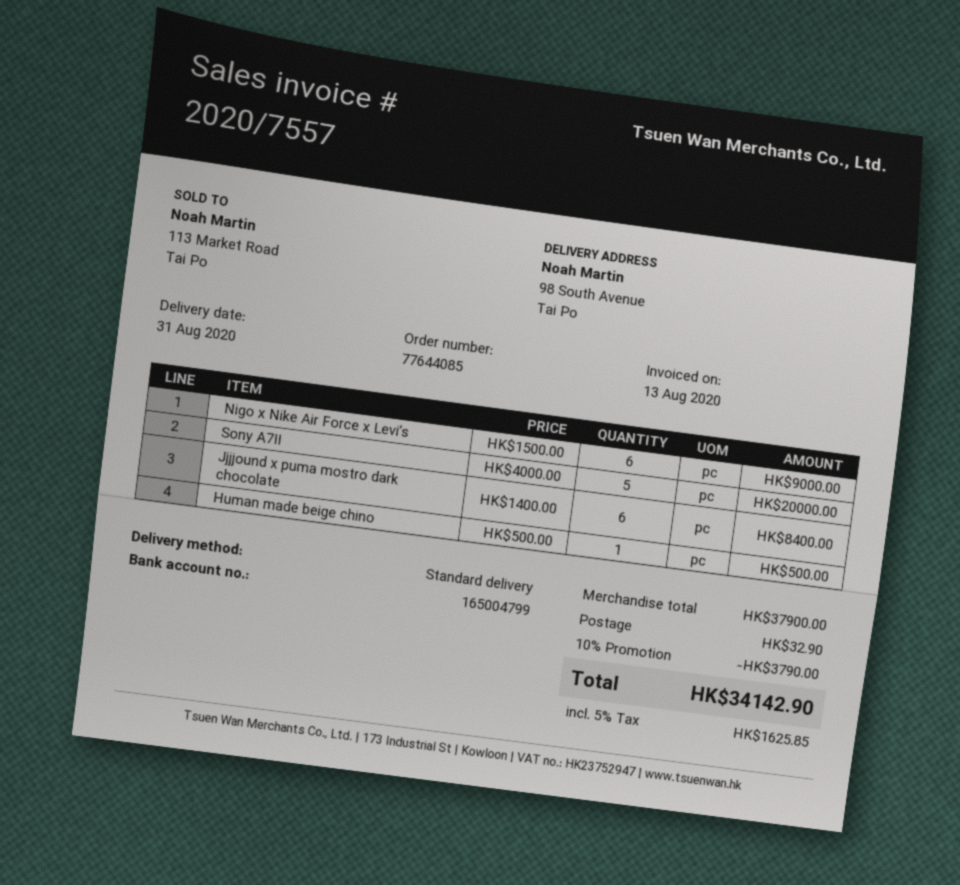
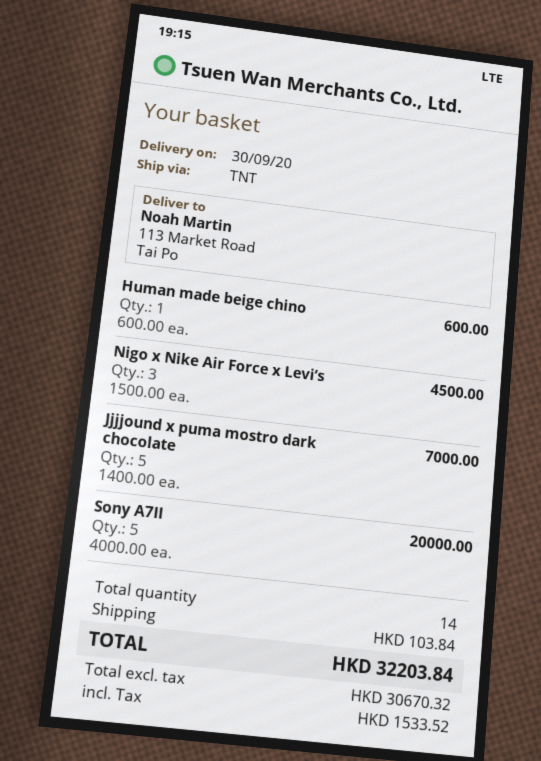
delivery date: 2020-08-31 -> 2020-09-30
shipping method: standard -> TNT
ship to: 98 South Avenue, Tai Po -> 113 Market Road, Tai Po
Nigo x Nike Air Force x Levi’s: 6 x 1500.00 = 9000.00 -> 3 x 1500.00 = 4500.00
Jjjjound x puma mostro dark chocolate: 6 x 1400.00 = 8400.00 -> 5 x 1400.00 = 7000.00
Human made beige chino: 1 x 500.00 = 500.00 -> 1 x 600.00 = 600.00
discount: 10% = 3790.00 -> none
shipping: 32.90 -> 103.84
tax: 1625.85 -> 1533.52
total: 34142.90 -> 32203.84

